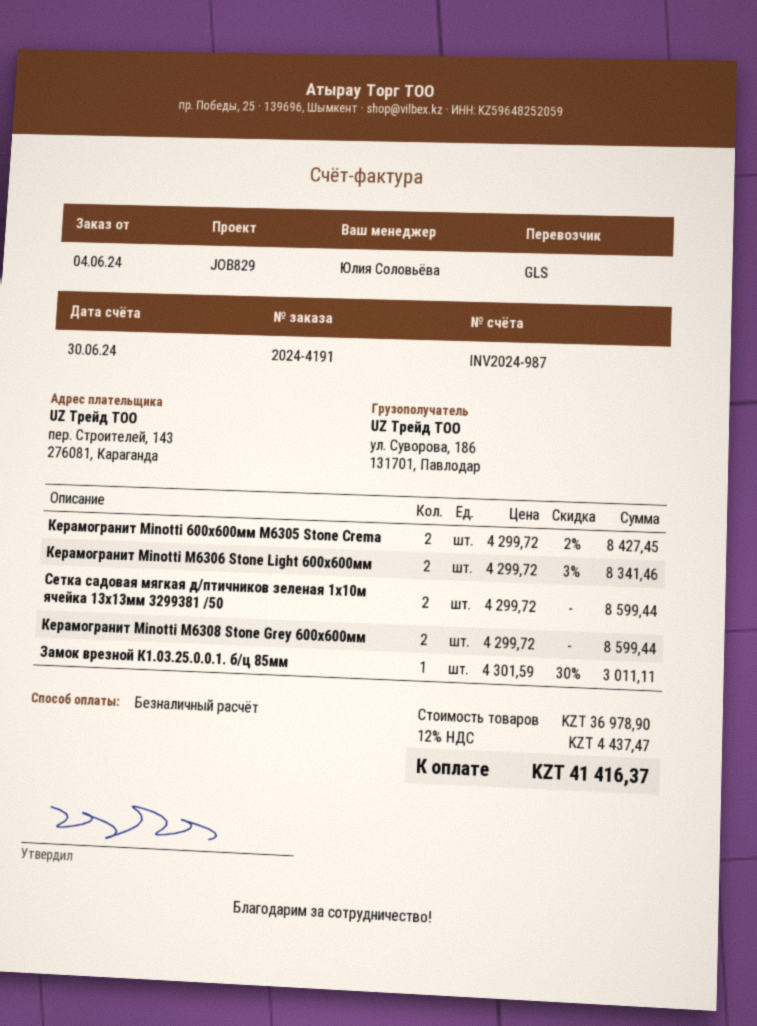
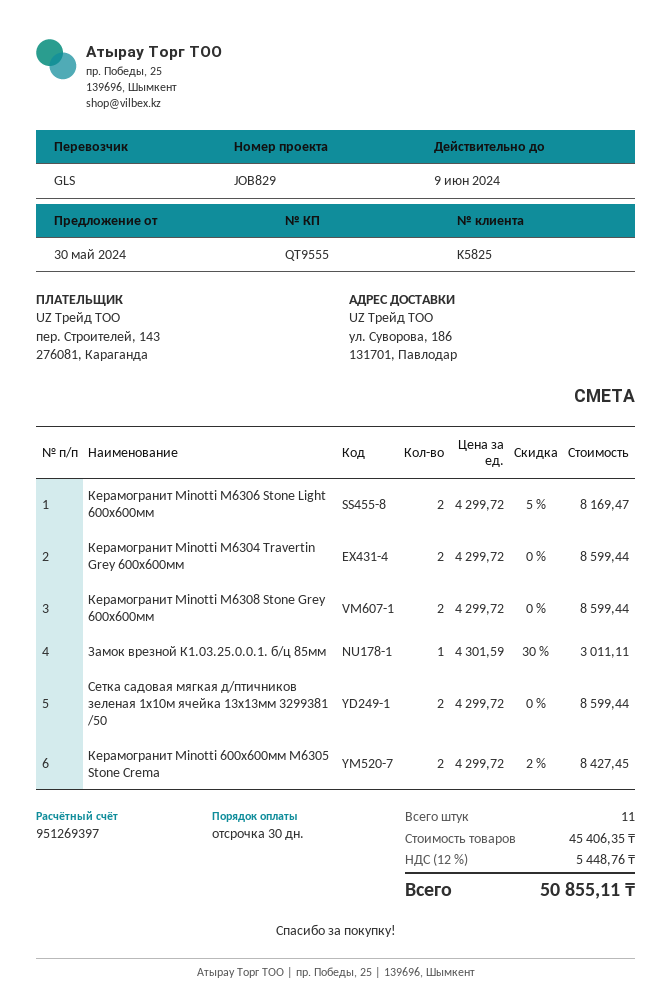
Керамогранит Minotti M6306 Stone Light 600x600мм: 2 x 4299.72 - 3% = 8341.46 -> 2 x 4299.72 - 5% = 8169.47
Керамогранит Minotti M6304 Travertin Grey 600x600мм: none -> 2 x 4299.72 = 8599.44
subtotal: 36978.90 -> 45406.35
tax: 12% = 4437.47 -> 12% = 5448.76
total: 41416.37 -> 50855.11

